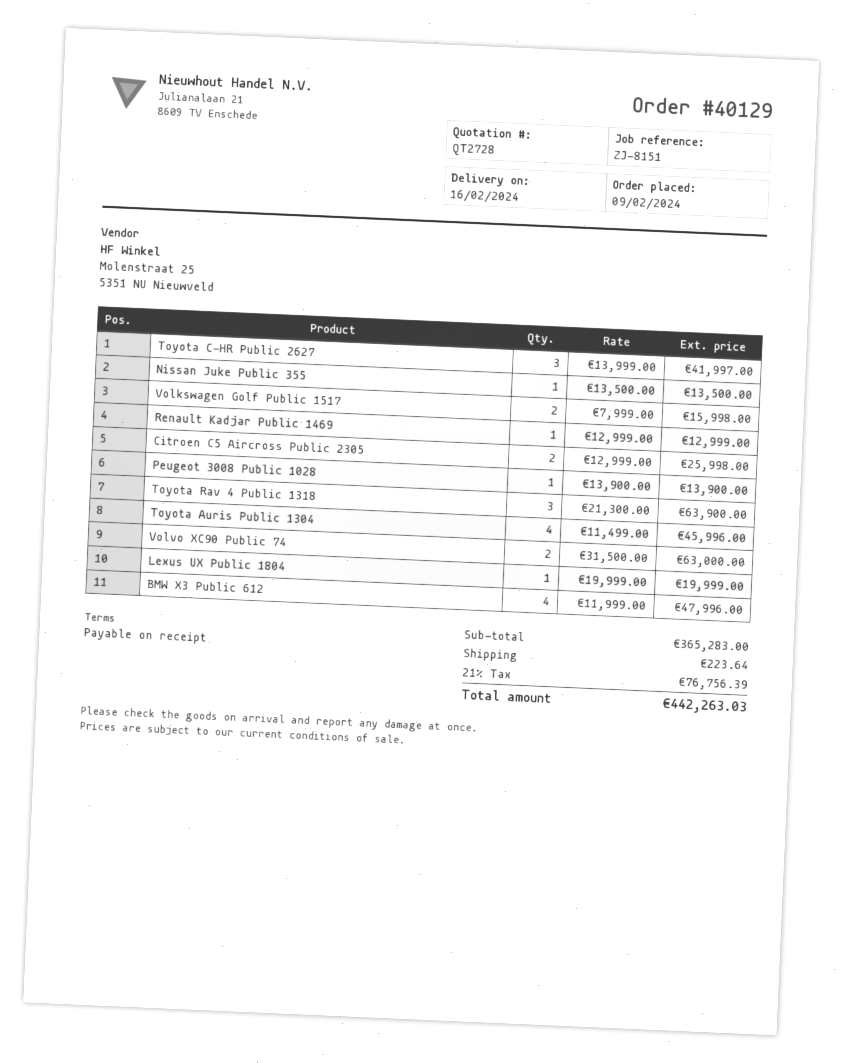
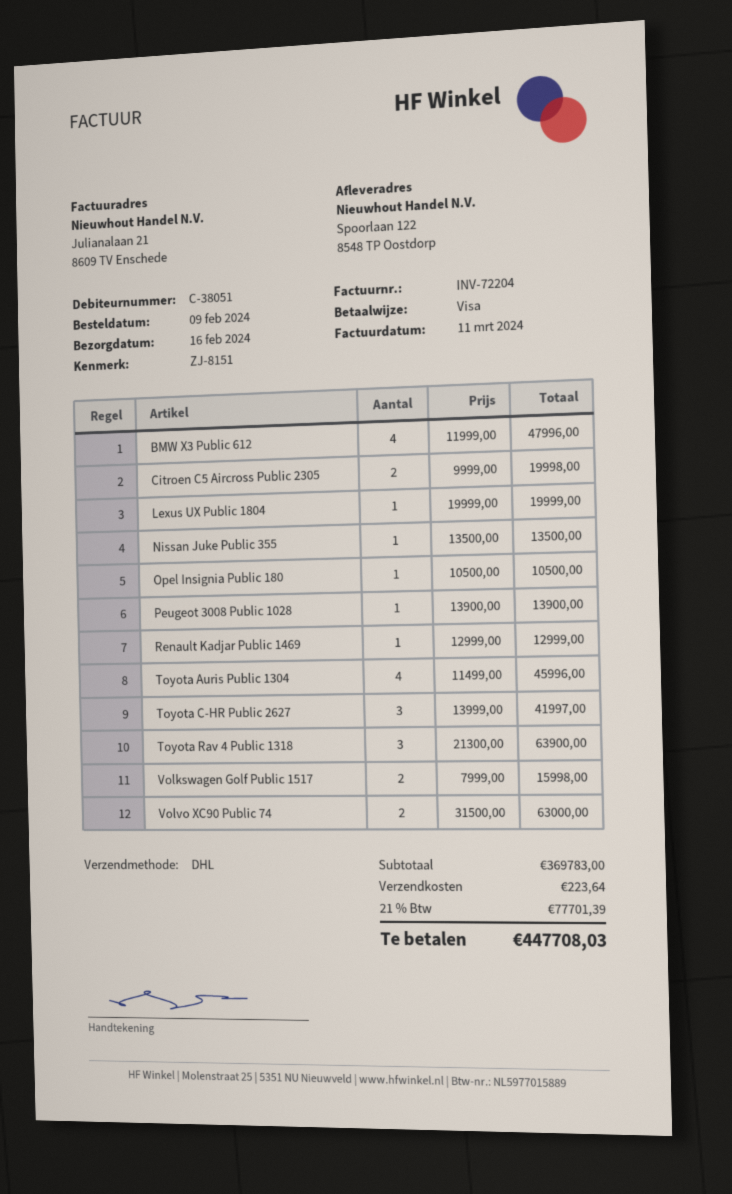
Citroen C5 Aircross Public 2305: 2 x 12999.00 = 25998.00 -> 2 x 9999.00 = 19998.00
Opel Insignia Public 180: none -> 1 x 10500.00 = 10500.00
subtotal: 365283.00 -> 369783.00
tax: 21% = 76756.39 -> 21% = 77701.39
total: 442263.03 -> 447708.03

